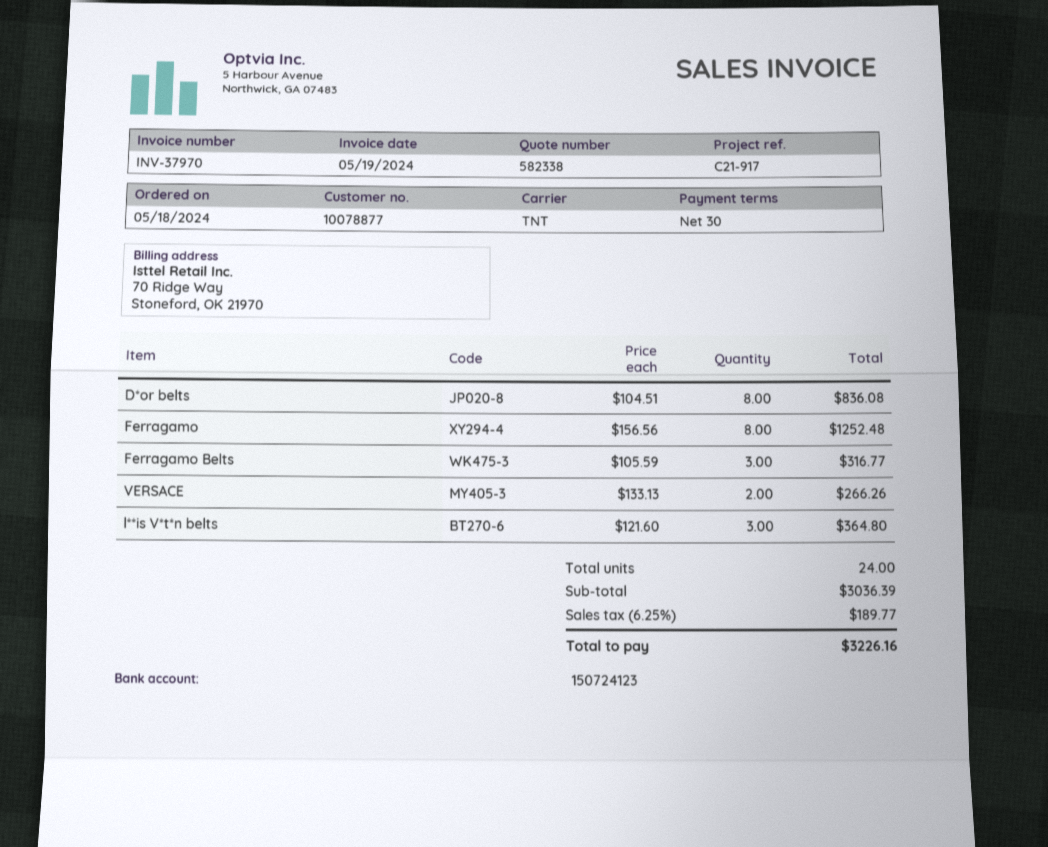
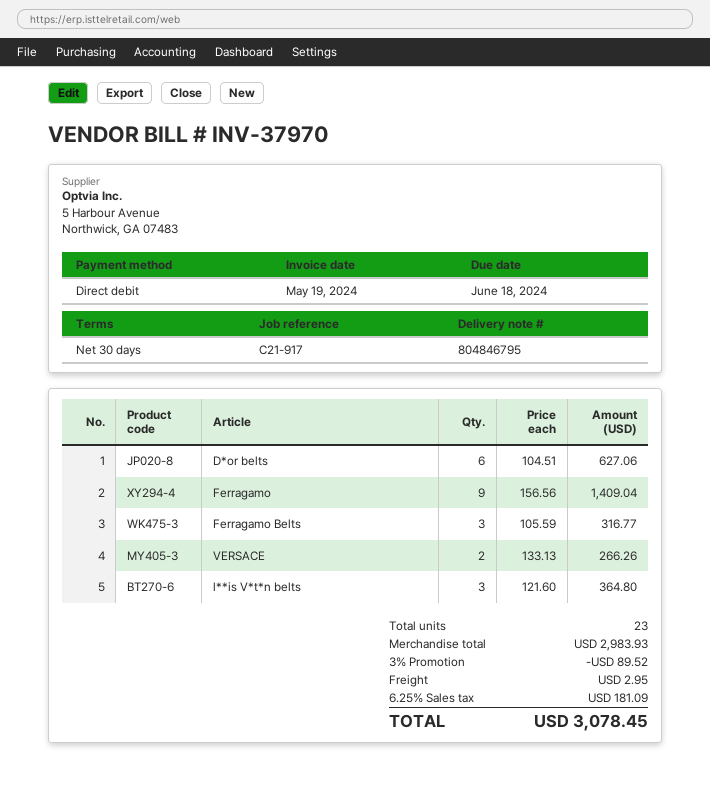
D*or belts: 8 x 104.51 = 836.08 -> 6 x 104.51 = 627.06
Ferragamo: 8 x 156.56 = 1252.48 -> 9 x 156.56 = 1409.04
total quantity: 24 -> 23
subtotal: 3036.39 -> 2983.93
discount: none -> 3% = 89.52
shipping: none -> 2.95
tax: 6.25% = 189.77 -> 6.25% = 181.09
total: 3226.16 -> 3078.45

